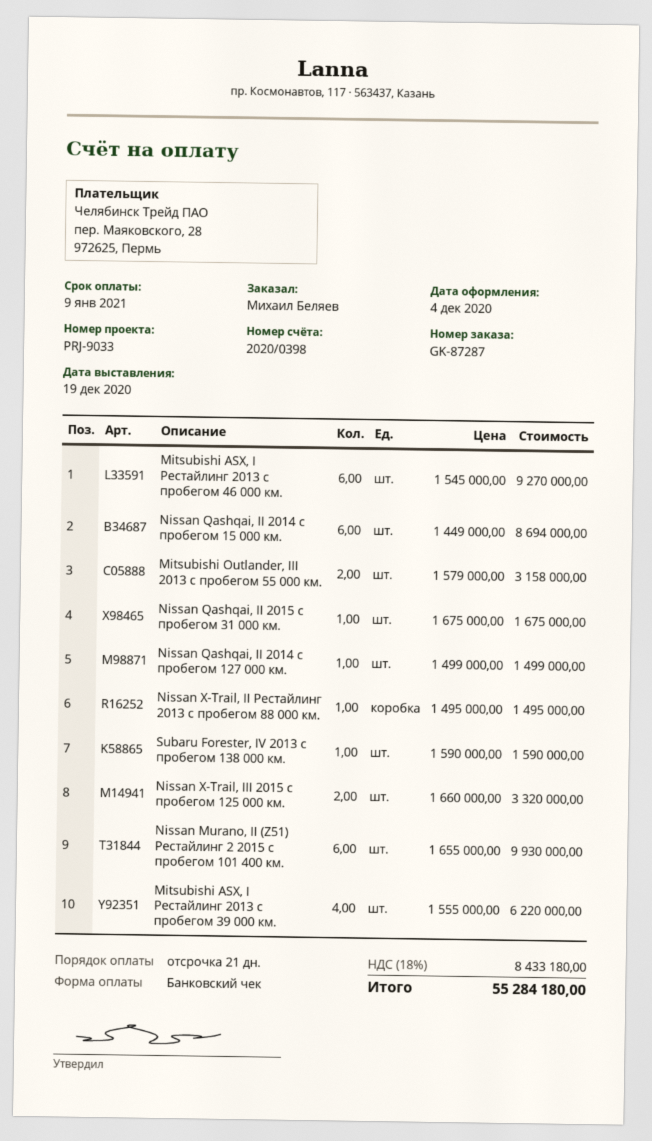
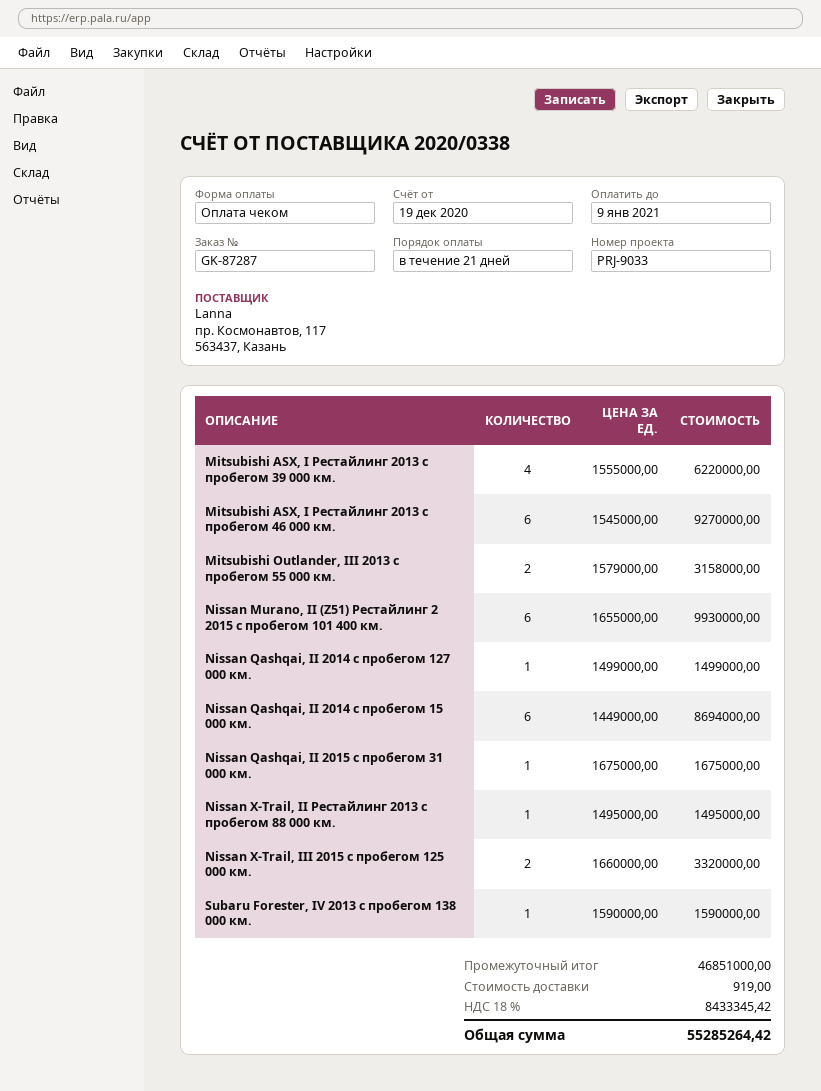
invoice number: 2020/0398 -> 2020/0338
shipping: none -> 919.00
tax: 18% = 8433180.00 -> 18% = 8433345.42
total: 55284180.00 -> 55285264.42

